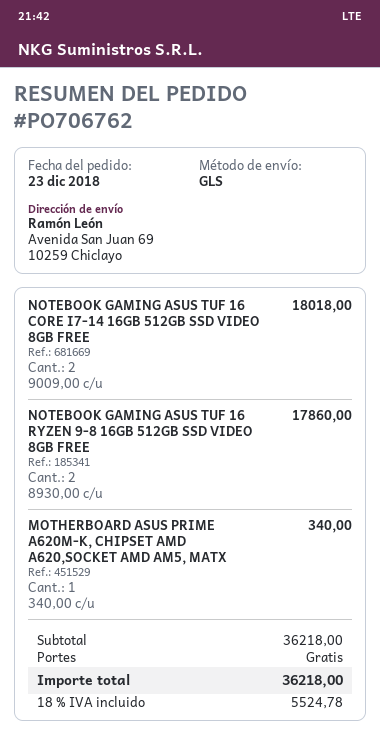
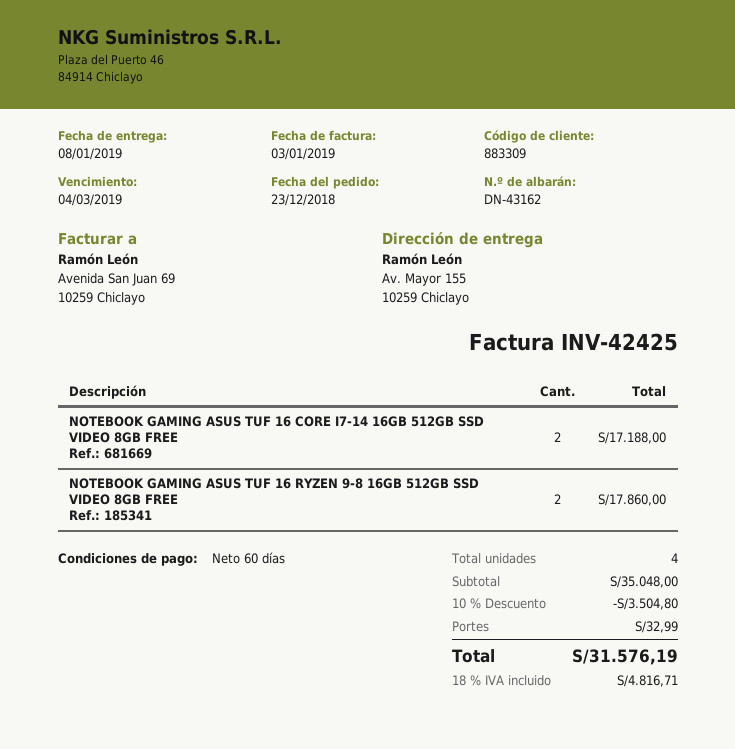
ship to: Avenida San Juan 69, 10259 Chiclayo -> Av. Mayor 155, 10259 Chiclayo
NOTEBOOK GAMING ASUS TUF 16 CORE I7-14 16GB 512GB SSD VIDEO 8GB FREE: 2 for 18018.00 -> 2 for 17188.00
MOTHERBOARD ASUS PRIME A620M-K, CHIPSET AMD A620,SOCKET AMD AM5, MATX: 1 for 340.00 -> none
subtotal: 36218.00 -> 35048.00
discount: none -> 10% = 3504.80
shipping: 0.00 -> 32.99
tax: 18% = 5524.78 -> 18% = 4816.71
total: 36218.00 -> 31576.19

